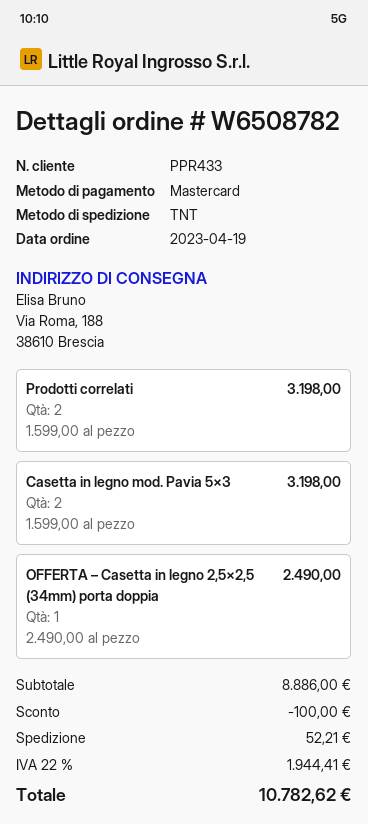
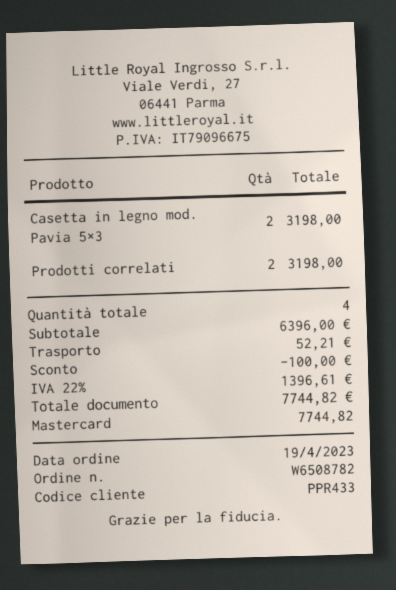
OFFERTA – Casetta in legno 2,5×2,5 (34mm) porta doppia: 1 for 2490.00 -> none
subtotal: 8886.00 -> 6396.00
tax: 22% = 1944.41 -> 22% = 1396.61
total: 10782.62 -> 7744.82

